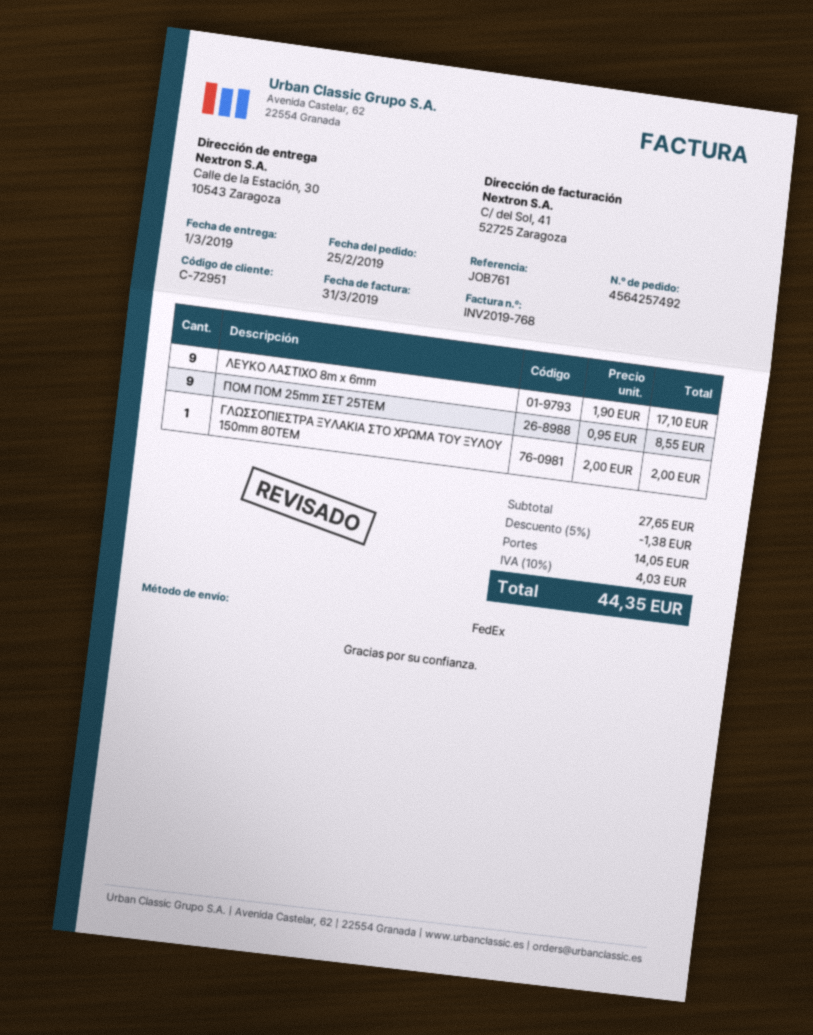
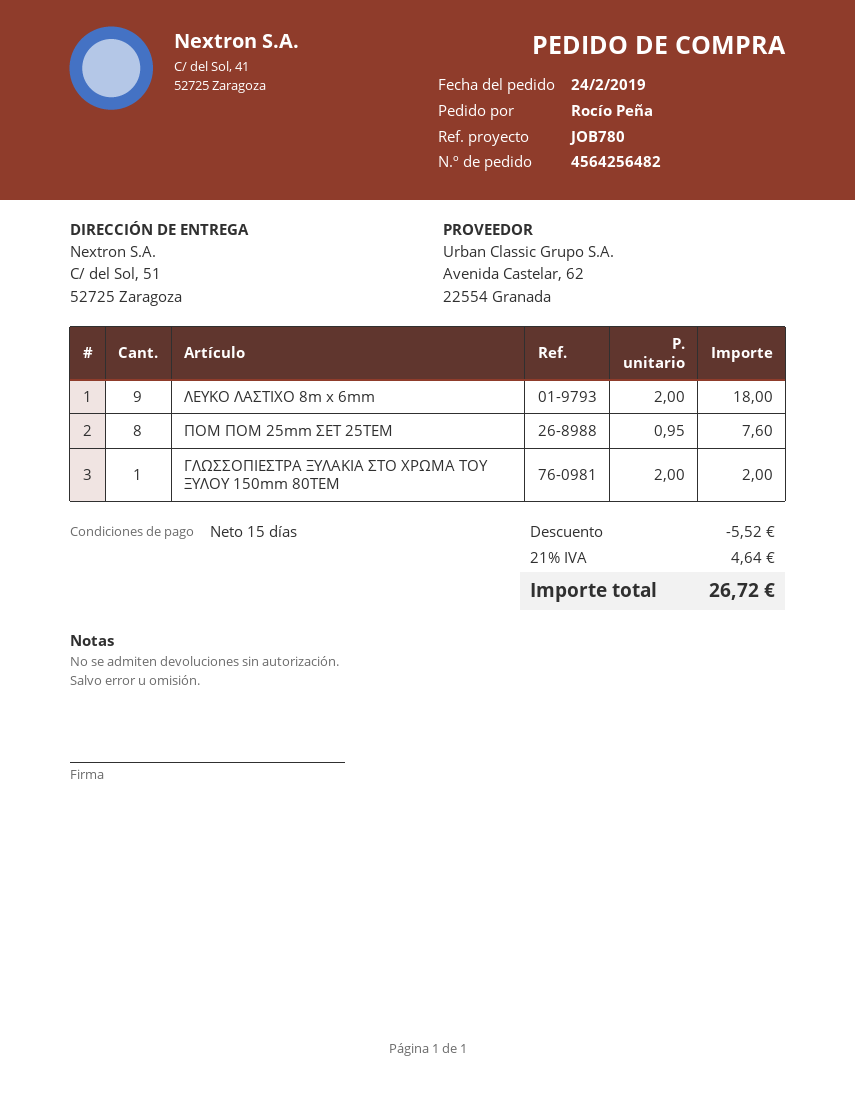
order number: 4564257492 -> 4564256482
order date: 2019-02-25 -> 2019-02-24
reference: JOB761 -> JOB780
ship to: Calle de la Estación, 30, 10543 Zaragoza -> C/ del Sol, 51, 52725 Zaragoza
ΛΕΥΚΟ ΛΑΣΤΙΧΟ 8m x 6mm: 9 x 1.90 = 17.10 -> 9 x 2.00 = 18.00
ΠΟΜ ΠΟΜ 25mm ΣΕΤ 25ΤΕΜ: 9 x 0.95 = 8.55 -> 8 x 0.95 = 7.60
discount: 1.38 -> 5.52
shipping: 14.05 -> none
tax: 10% = 4.03 -> 21% = 4.64
total: 44.35 -> 26.72

